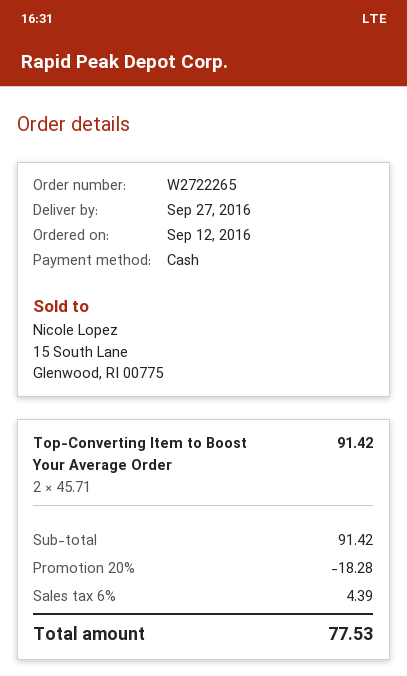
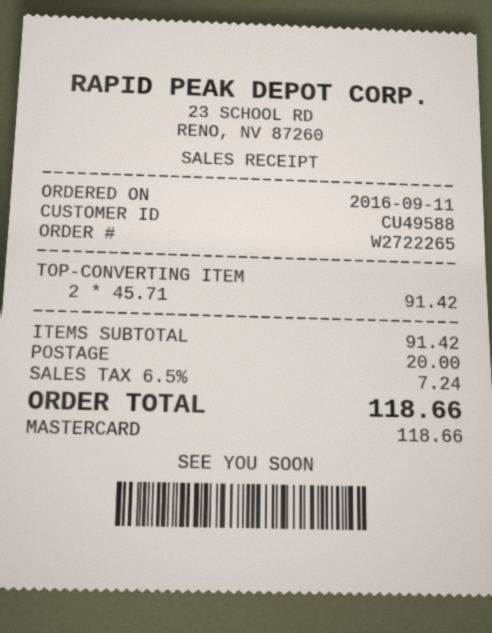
order date: 2016-09-12 -> 2016-09-11
payment method: cash -> Mastercard
discount: 20% = 18.28 -> none
shipping: none -> 20.00
tax: 6% = 4.39 -> 6.5% = 7.24
total: 77.53 -> 118.66

